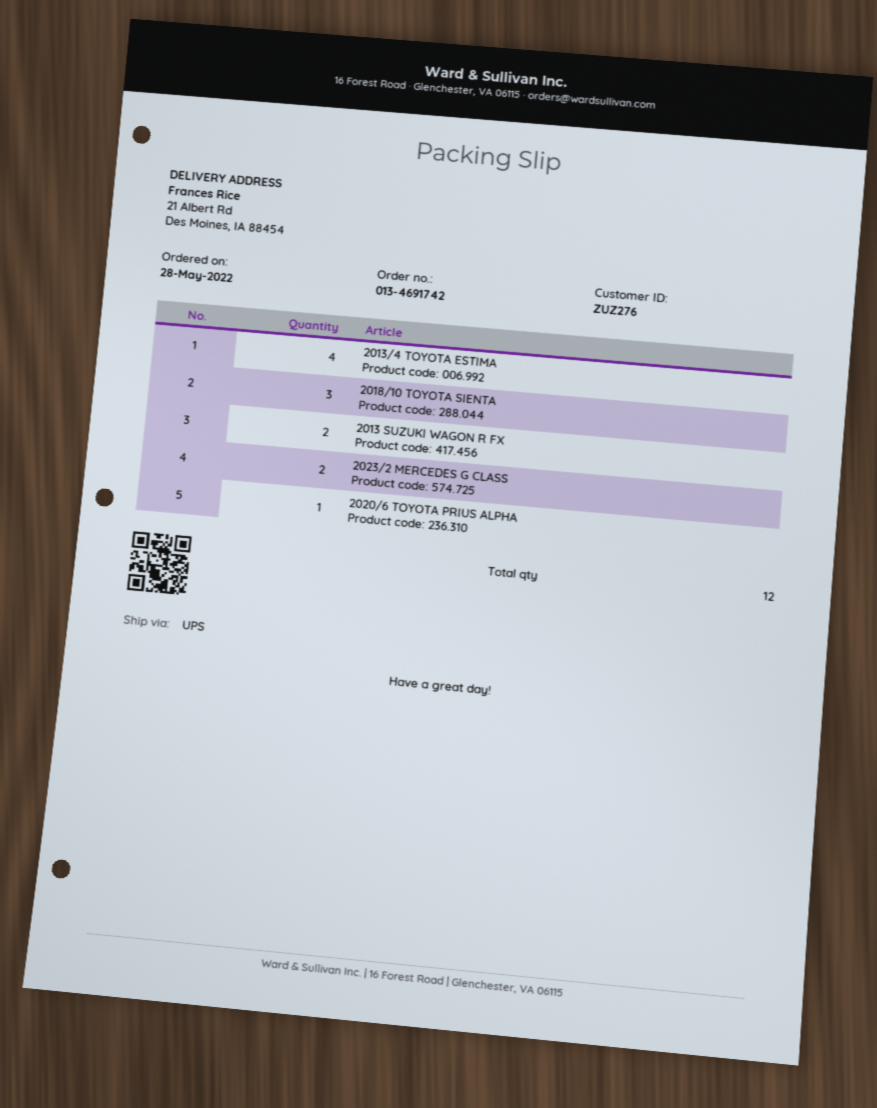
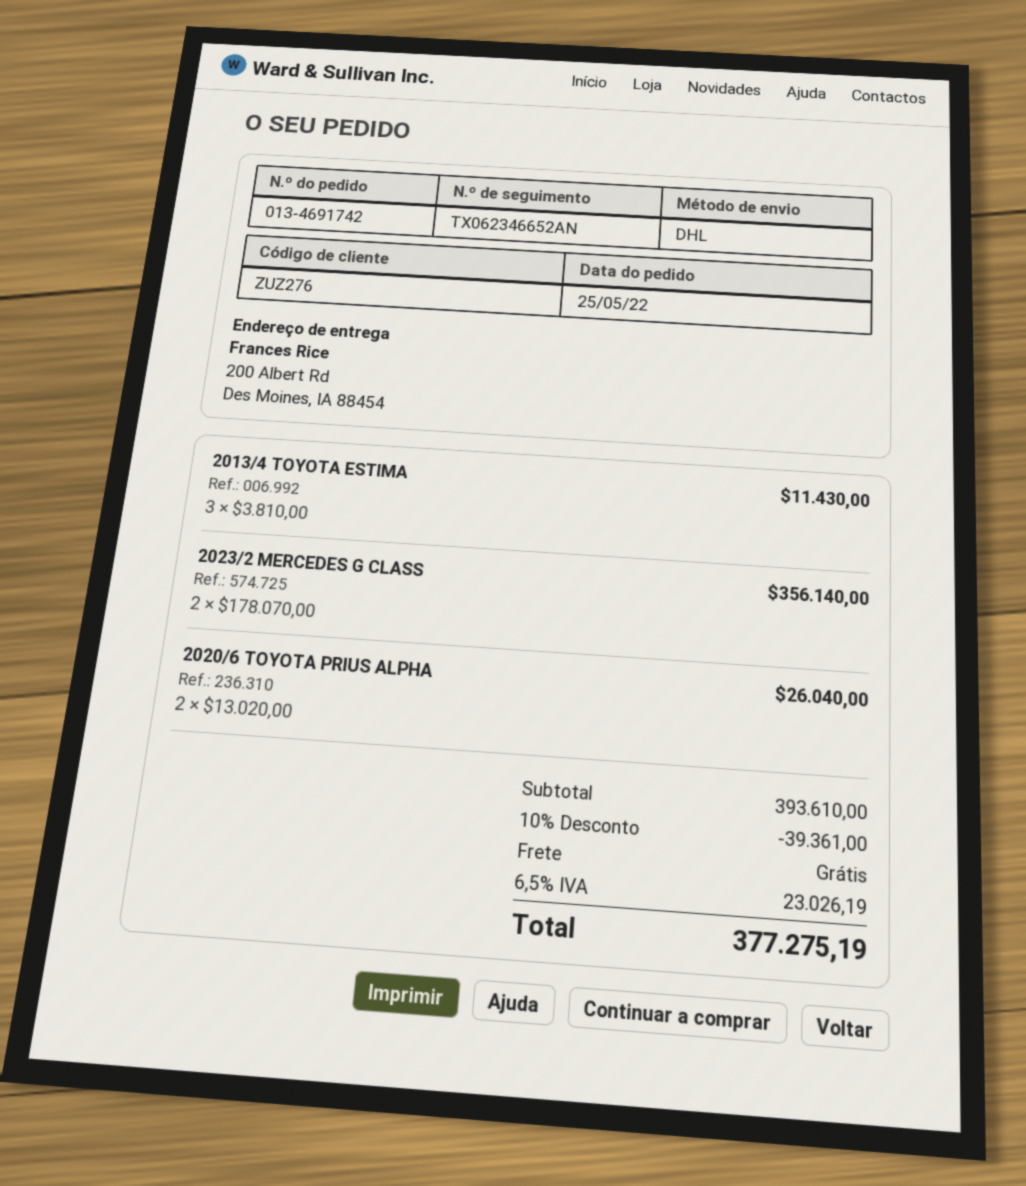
order date: 2022-05-28 -> 2022-05-25
shipping method: UPS -> DHL
ship to: 21 Albert Rd, Des Moines, IA 88454 -> 200 Albert Rd, Des Moines, IA 88454
2013/4 TOYOTA ESTIMA: 4 -> 3
2018/10 TOYOTA SIENTA: 3 -> none
2013 SUZUKI WAGON R FX: 2 -> none
2020/6 TOYOTA PRIUS ALPHA: 1 -> 2

